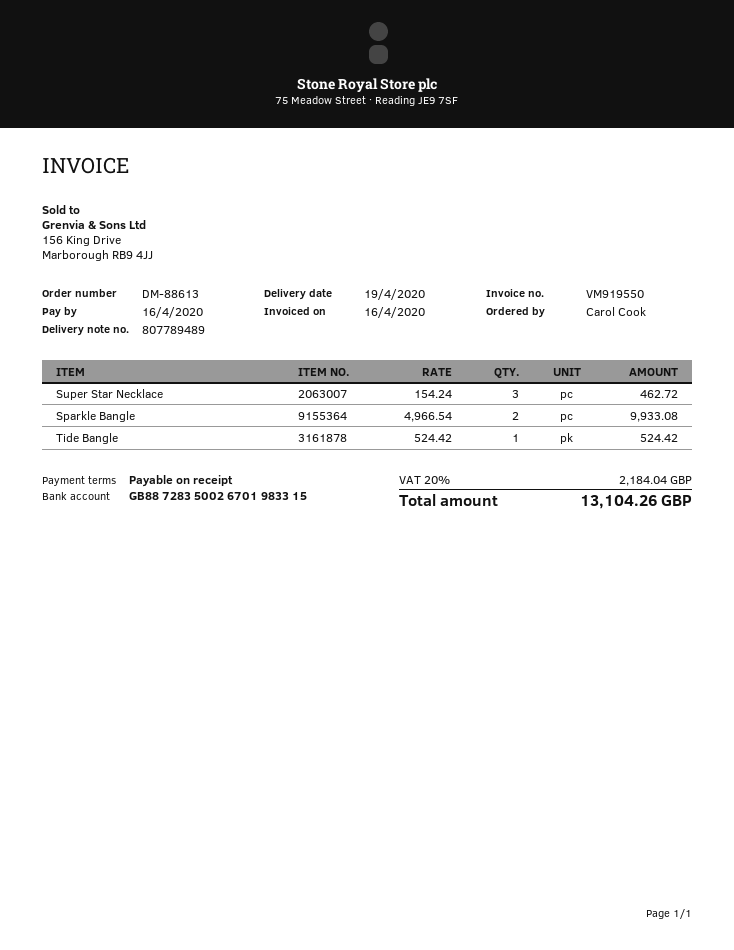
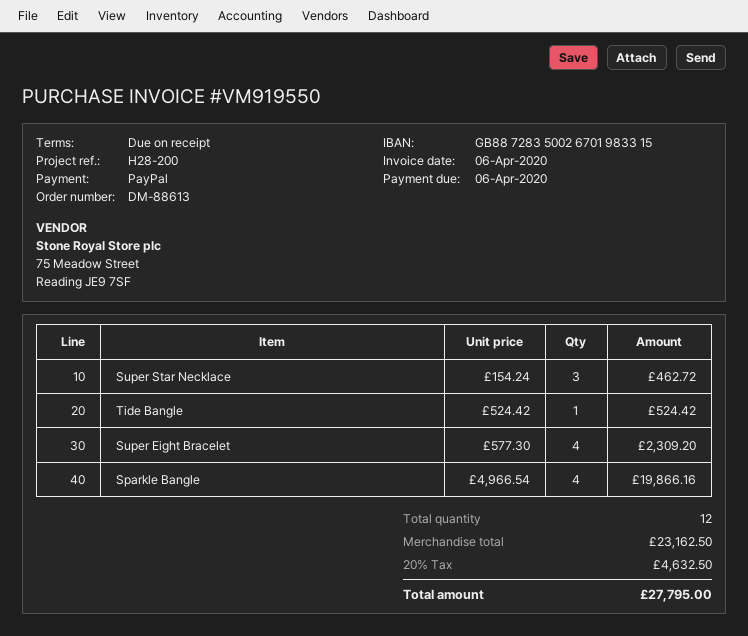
invoice date: 2020-04-16 -> 2020-04-06
due date: 2020-04-16 -> 2020-04-06
Sparkle Bangle: 2 x 4966.54 = 9933.08 -> 4 x 4966.54 = 19866.16
Super Eight Bracelet: none -> 4 x 577.30 = 2309.20
tax: 20% = 2184.04 -> 20% = 4632.50
total: 13104.26 -> 27795.00

